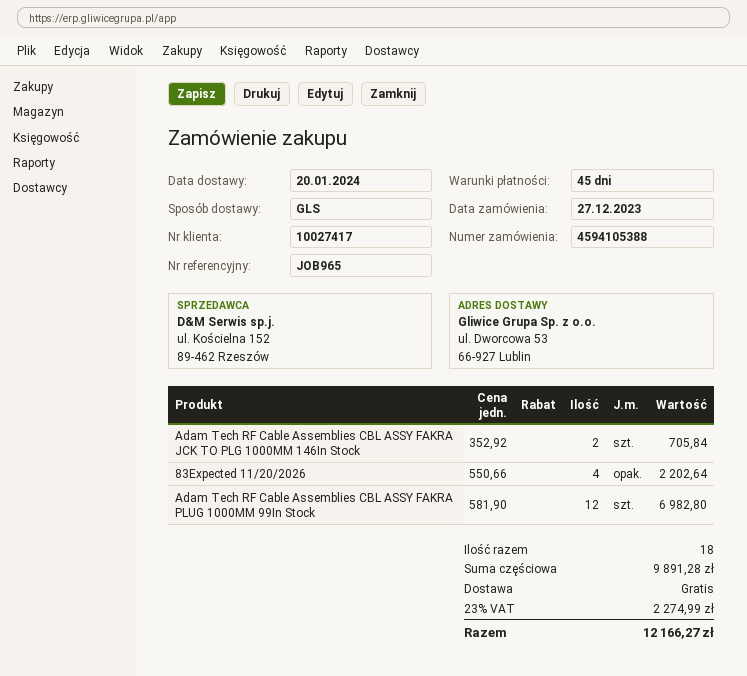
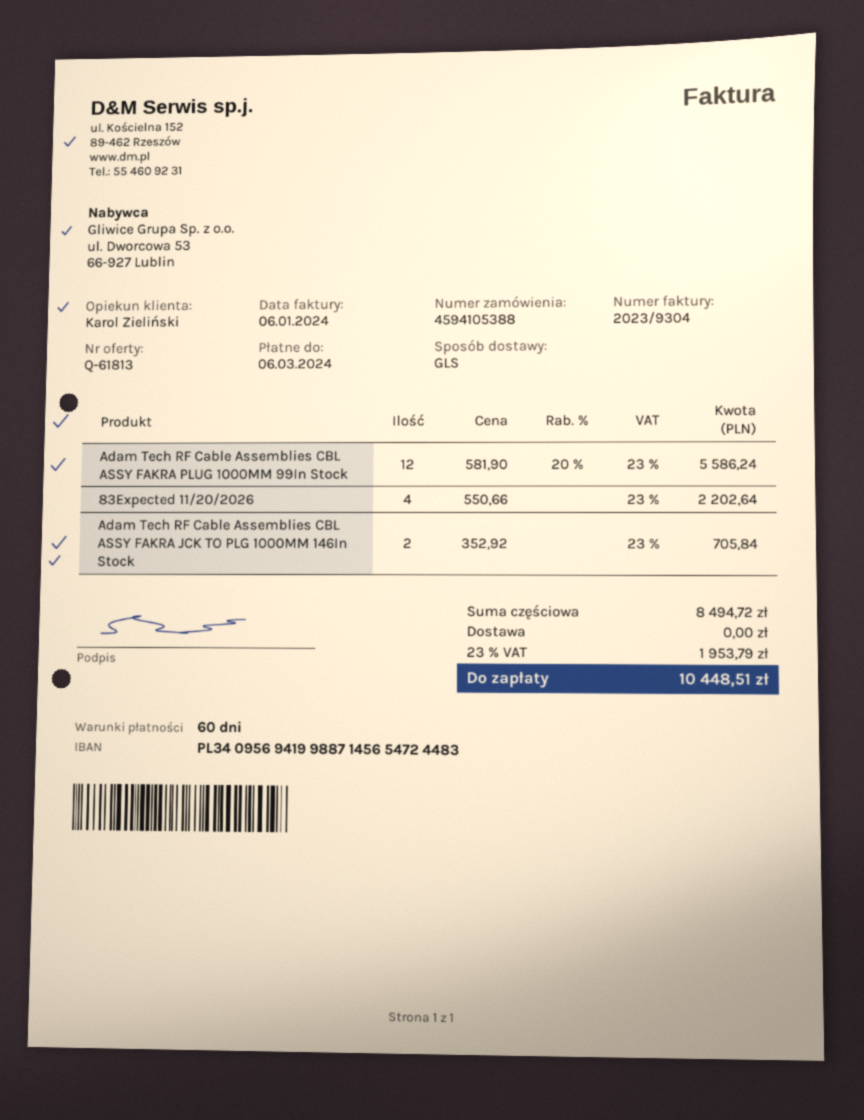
payment terms: 45 days -> 60 days
Adam Tech RF Cable Assemblies CBL ASSY FAKRA PLUG 1000MM 99In Stock: 12 x 581.90 = 6982.80 -> 12 x 581.90 - 20% = 5586.24
subtotal: 9891.28 -> 8494.72
tax: 23% = 2274.99 -> 23% = 1953.79
total: 12166.27 -> 10448.51

